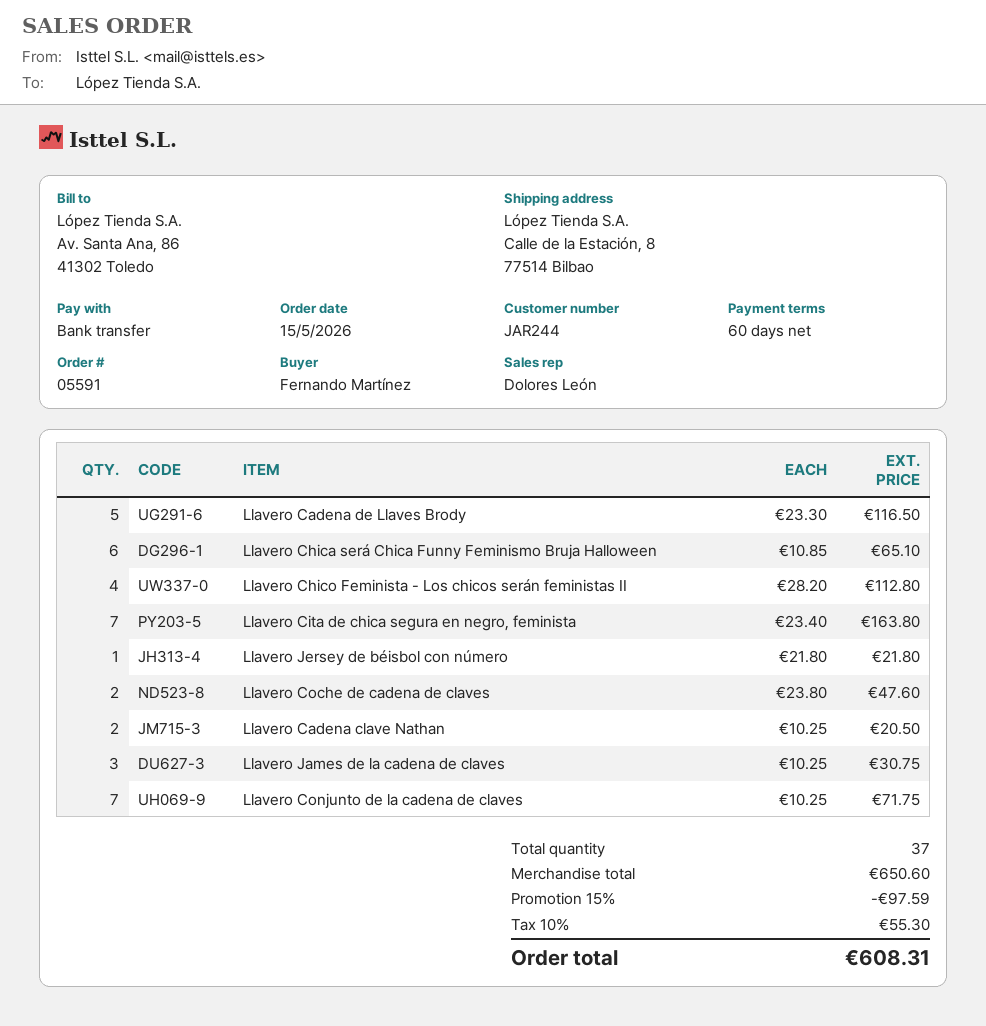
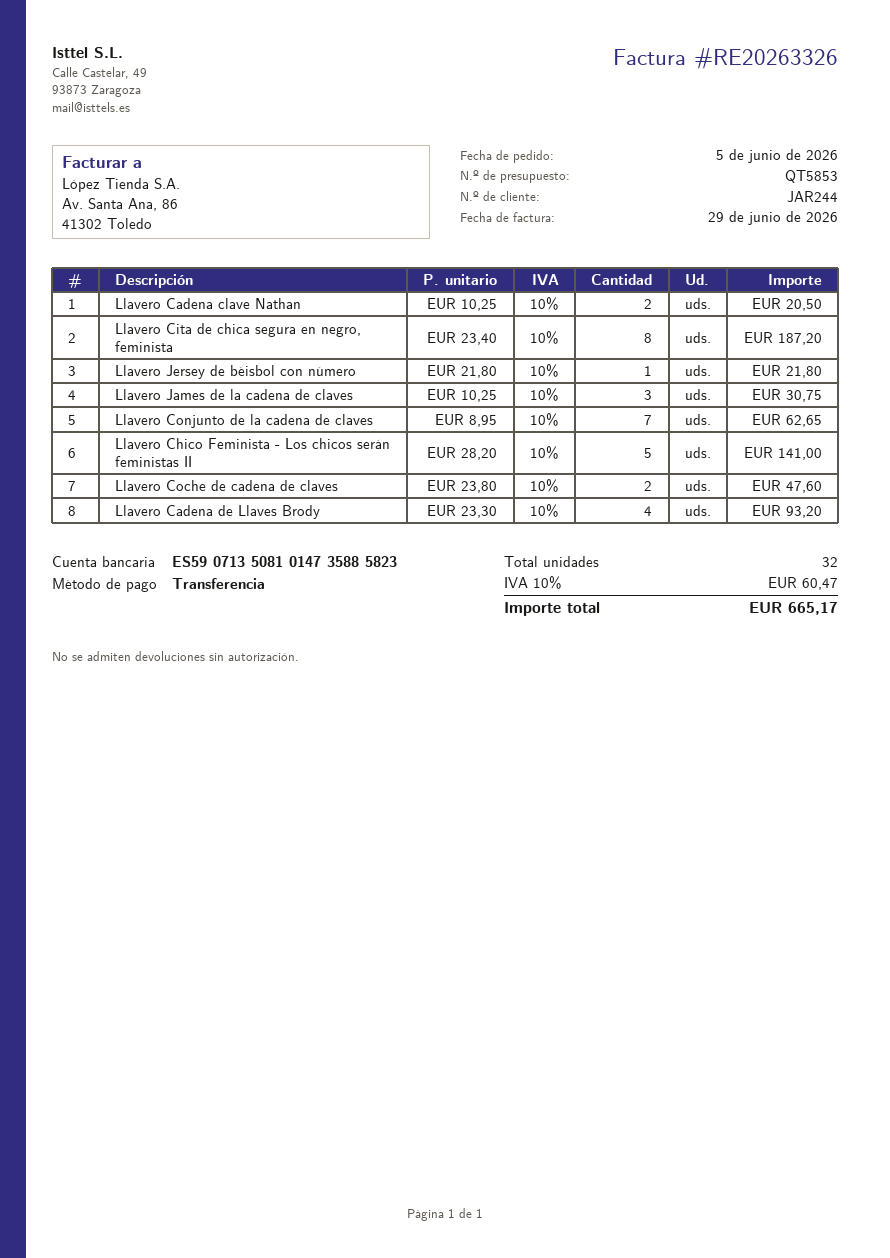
order date: 2026-05-15 -> 2026-06-05
Llavero Cadena de Llaves Brody: 5 x 23.30 = 116.50 -> 4 x 23.30 = 93.20
Llavero Chica será Chica Funny Feminismo Bruja Halloween: 6 x 10.85 = 65.10 -> none
Llavero Chico Feminista - Los chicos serán feministas II: 4 x 28.20 = 112.80 -> 5 x 28.20 = 141.00
Llavero Cita de chica segura en negro, feminista: 7 x 23.40 = 163.80 -> 8 x 23.40 = 187.20
Llavero Conjunto de la cadena de claves: 7 x 10.25 = 71.75 -> 7 x 8.95 = 62.65
total quantity: 37 -> 32
discount: 15% = 97.59 -> none
tax: 10% = 55.30 -> 10% = 60.47
total: 608.31 -> 665.17

